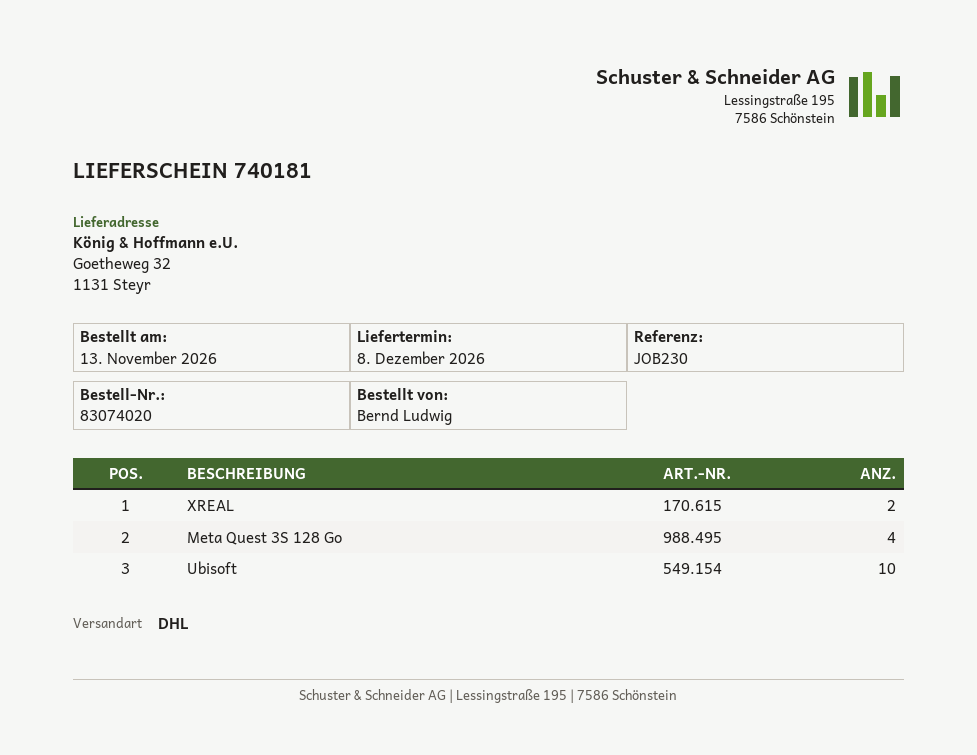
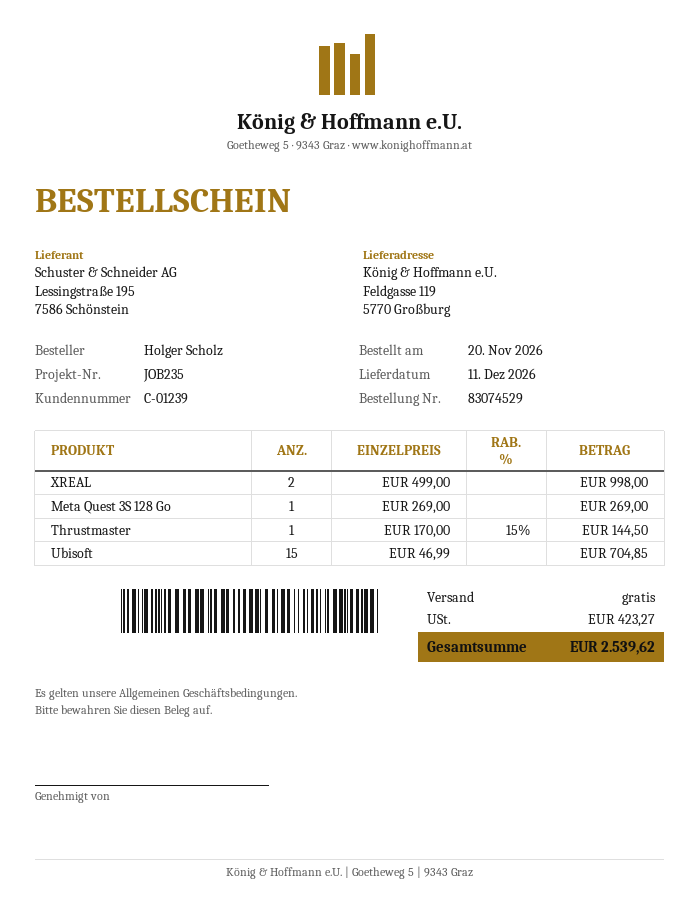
order number: 83074020 -> 83074529
order date: 2026-11-13 -> 2026-11-20
delivery date: 2026-12-08 -> 2026-12-11
reference: JOB230 -> JOB235
ordered by: Bernd Ludwig -> Holger Scholz
ship to: Goetheweg 32, 1131 Steyr -> Feldgasse 119, 5770 Großburg
Meta Quest 3S 128 Go: 4 -> 1
Ubisoft: 10 -> 15
Thrustmaster: none -> 1

